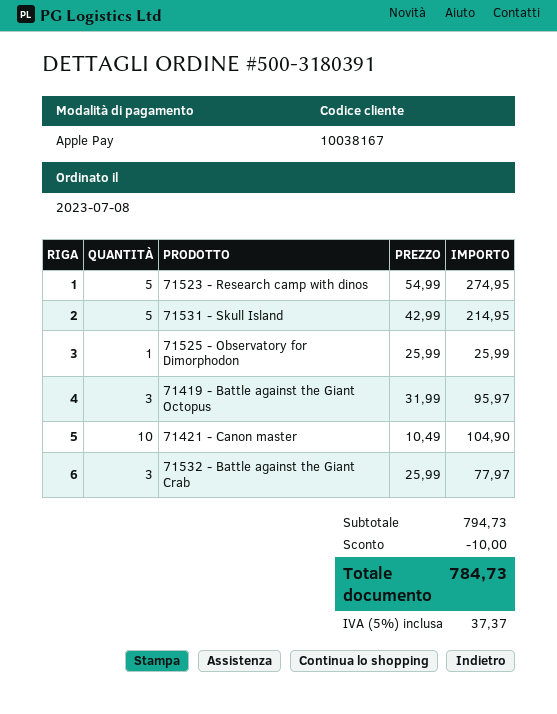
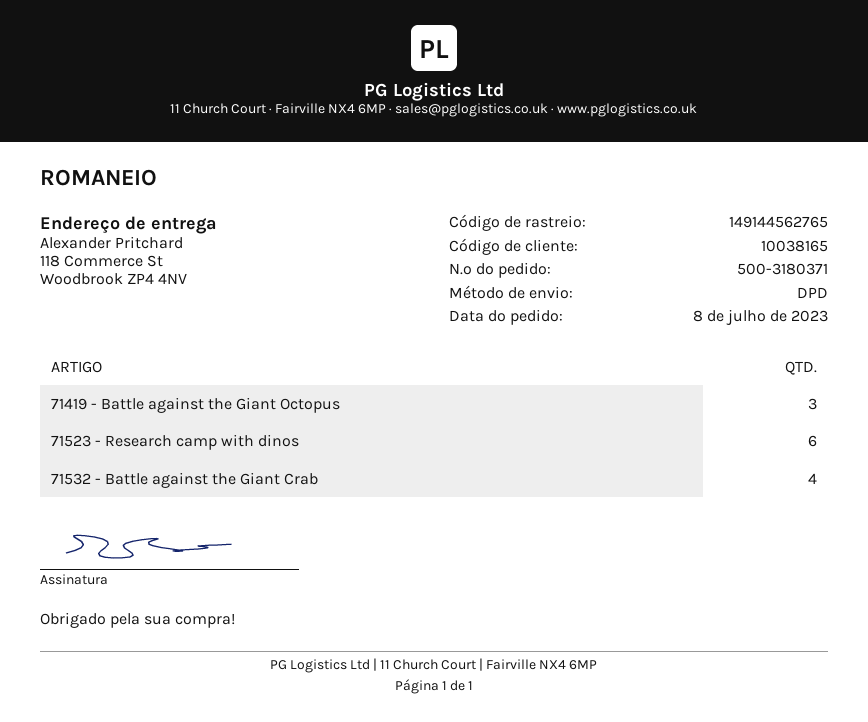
order number: 500-3180391 -> 500-3180371
customer number: 10038167 -> 10038165
71523 - Research camp with dinos: 5 -> 6
71531 - Skull Island: 5 -> none
71525 - Observatory for Dimorphodon: 1 -> none
71421 - Canon master: 10 -> none
71532 - Battle against the Giant Crab: 3 -> 4

